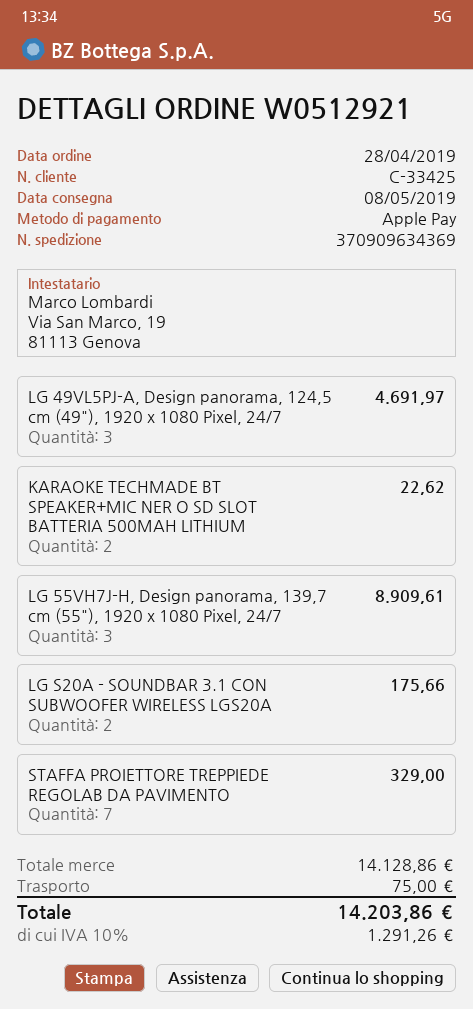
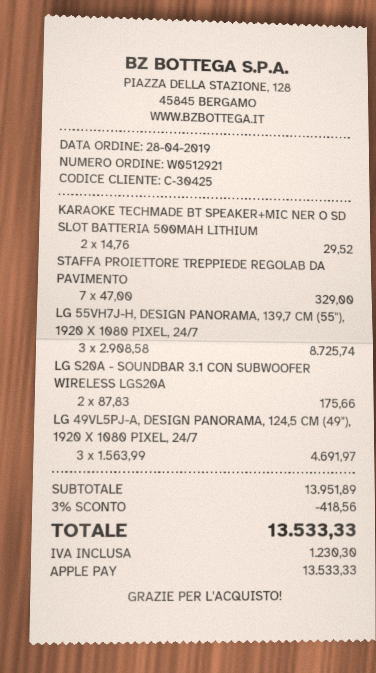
customer number: C-33425 -> C-30425
KARAOKE TECHMADE BT SPEAKER+MIC NER O SD SLOT BATTERIA 500MAH LITHIUM: 2 for 22.62 -> 2 for 29.52
LG 55VH7J-H, Design panorama, 139,7 cm (55"), 1920 x 1080 Pixel, 24/7: 3 for 8909.61 -> 3 for 8725.74
subtotal: 14128.86 -> 13951.89
discount: none -> 3% = 418.56
shipping: 75.00 -> none
tax: 1291.26 -> 1230.30
total: 14203.86 -> 13533.33

